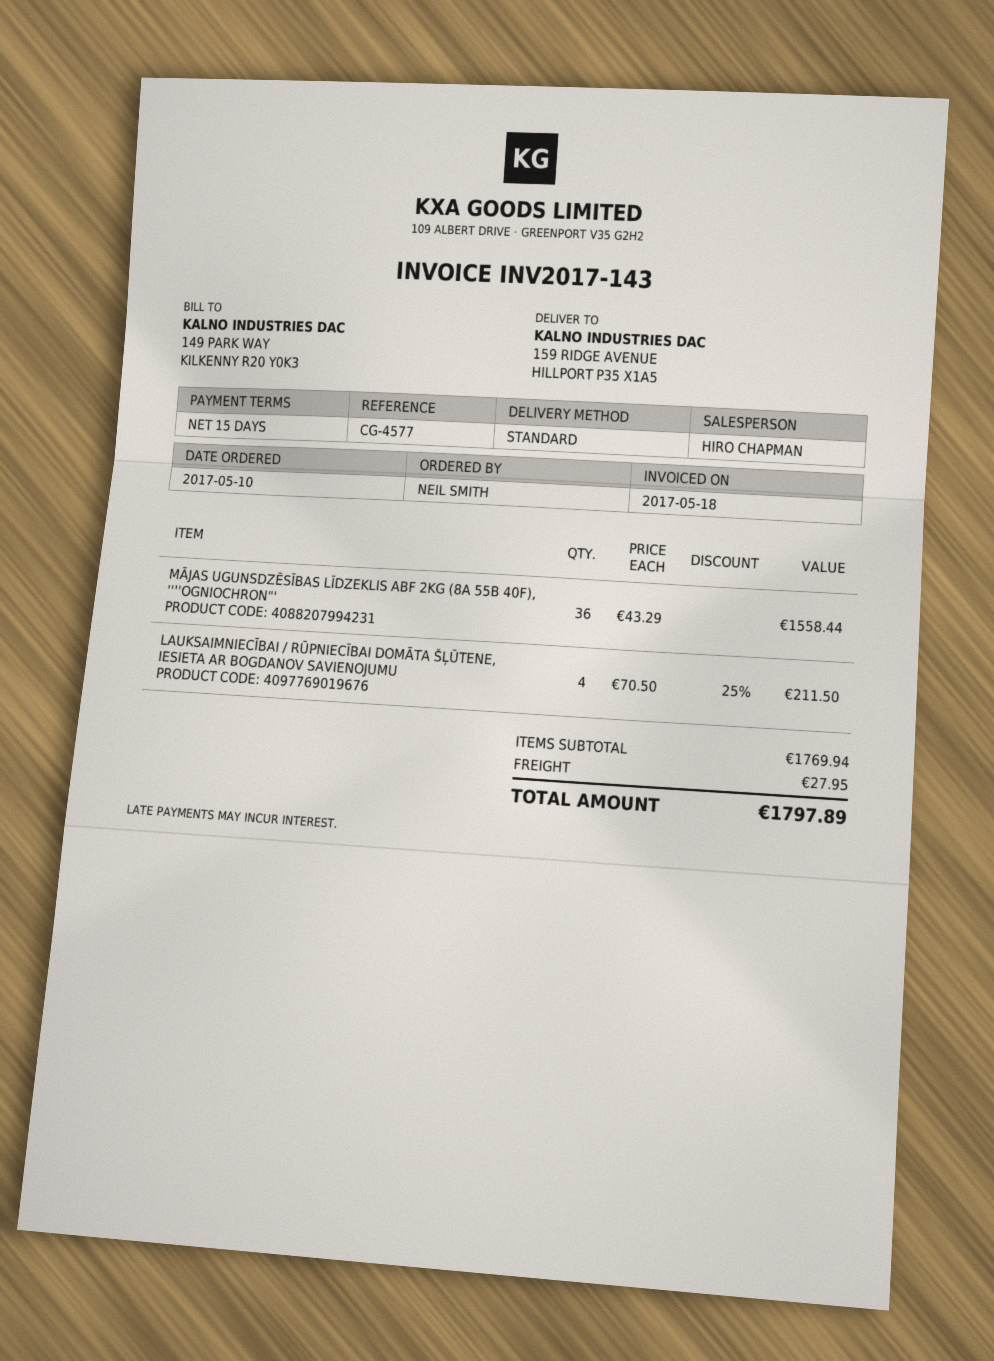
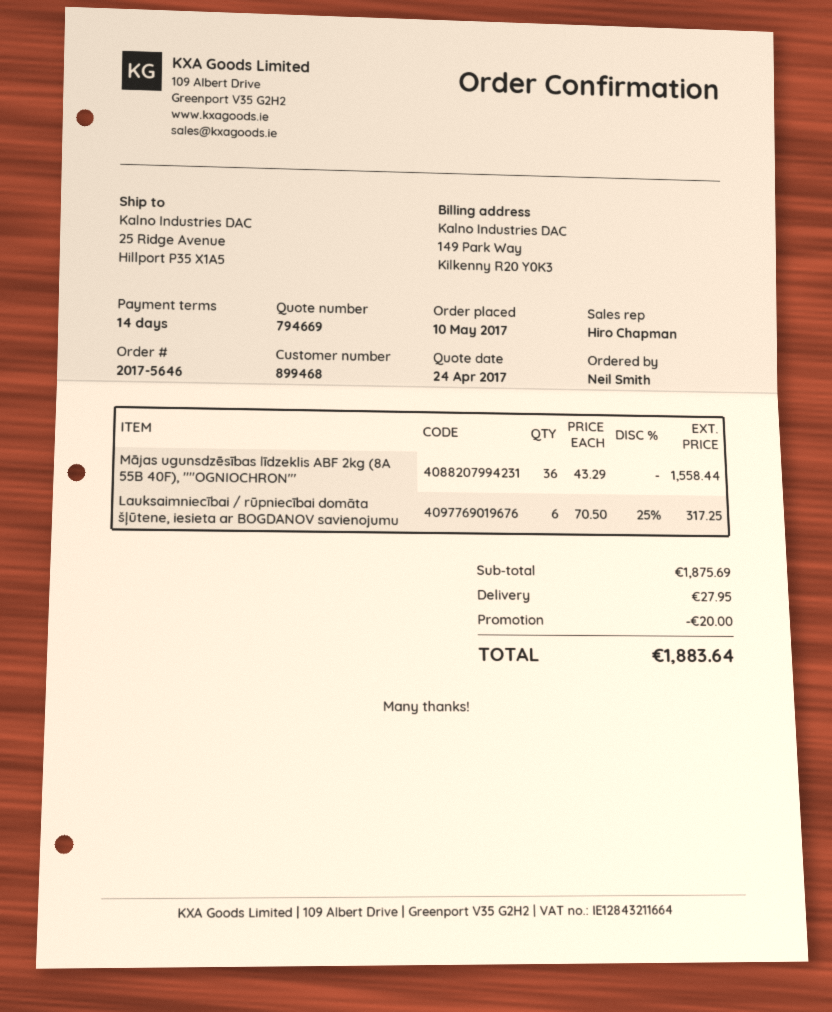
payment terms: 15 days -> 14 days
ship to: 159 RIDGE AVENUE, HILLPORT P35 X1A5 -> 25 Ridge Avenue, Hillport P35 X1A5
LAUKSAIMNIECĪBAI / RŪPNIECĪBAI DOMĀTA ŠĻŪTENE, IESIETA AR BOGDANOV SAVIENOJUMU: 4 x 70.50 - 25% = 211.50 -> 6 x 70.50 - 25% = 317.25
subtotal: 1769.94 -> 1875.69
discount: none -> 20.00
total: 1797.89 -> 1883.64

